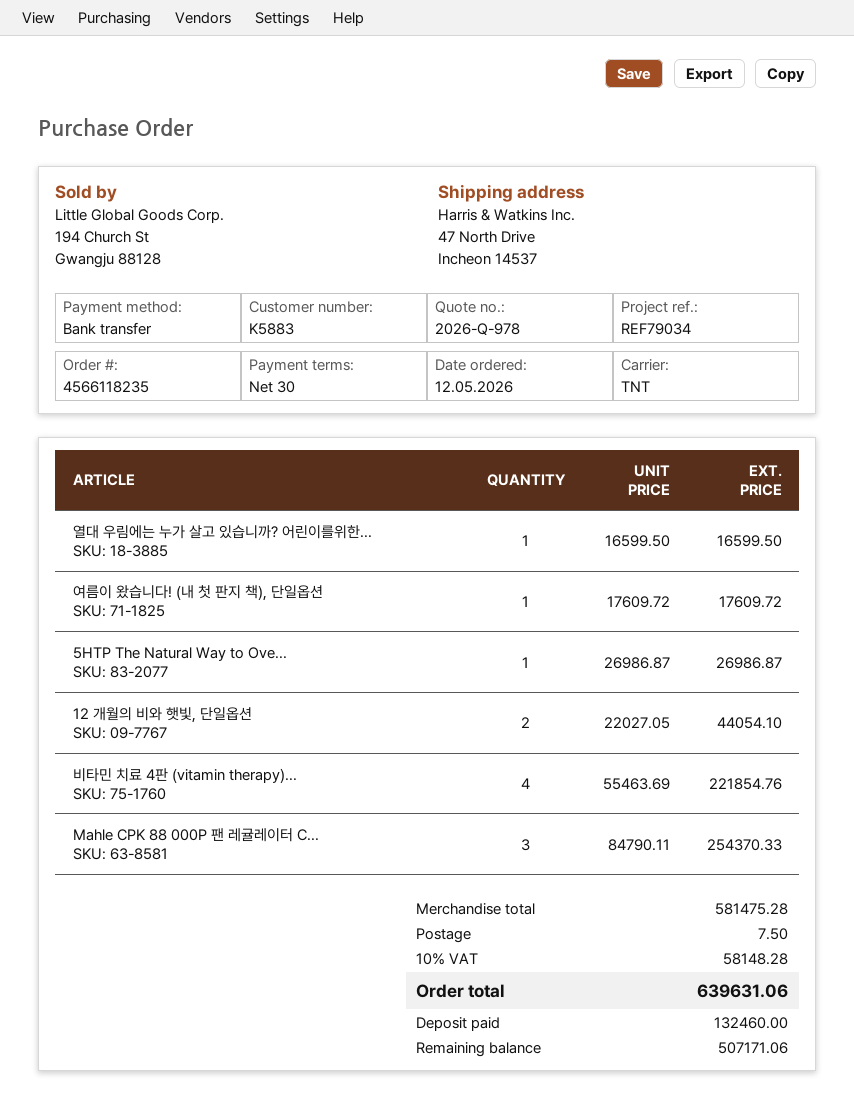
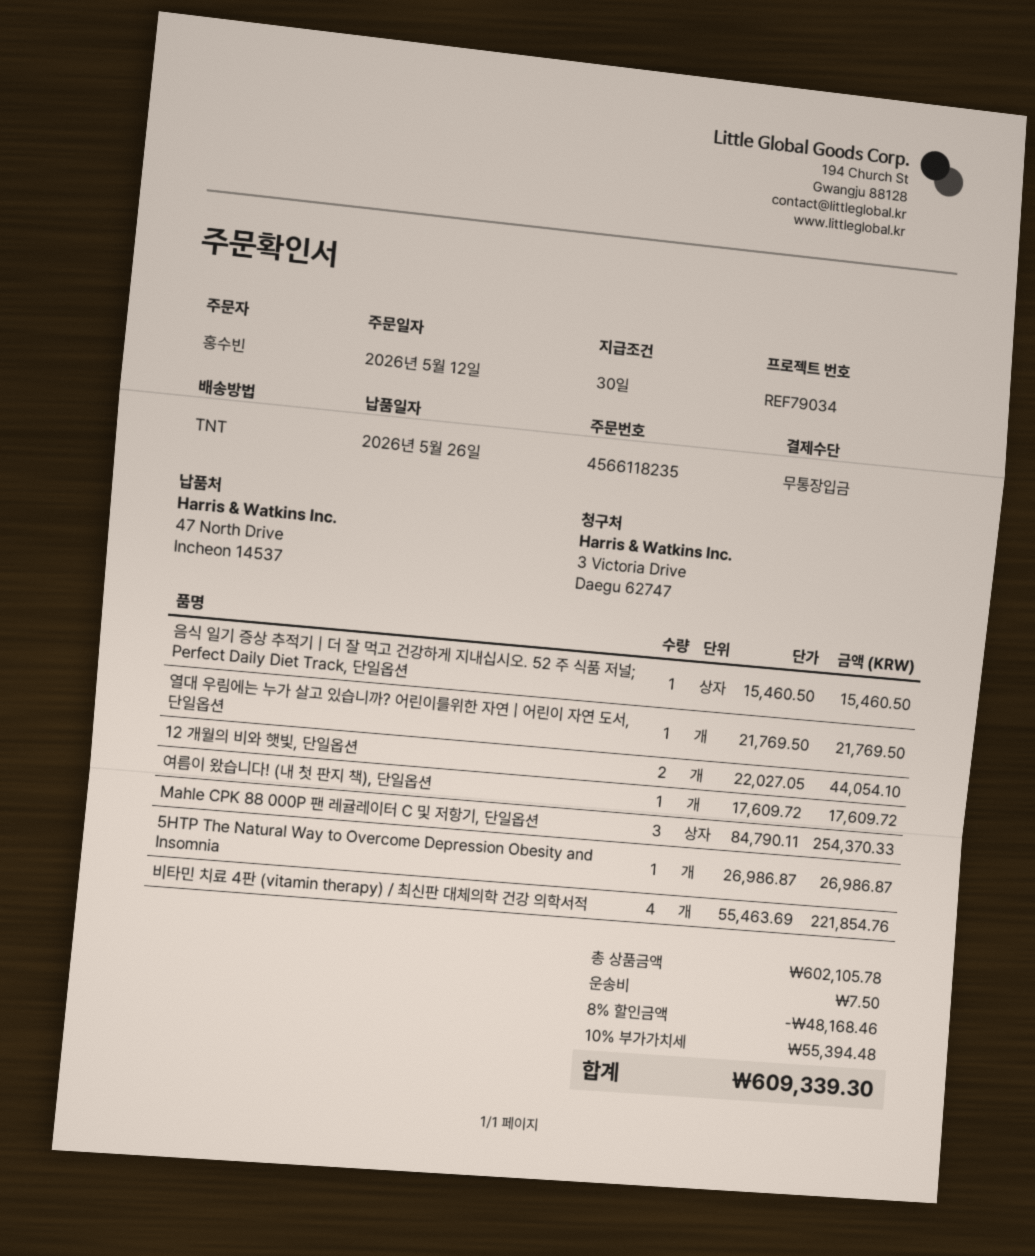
열대 우림에는 누가 살고 있습니까? 어린이를위한...: 1 x 16599.50 = 16599.50 -> 1 x 21769.50 = 21769.50
음식 일기 증상 추적기 | 더 잘 먹고 건강하게 지내십시오. 52 주 식품 저널; Perfect Daily Diet Track, 단일옵션: none -> 1 x 15460.50 = 15460.50
subtotal: 581475.28 -> 602105.78
discount: none -> 8% = 48168.46
tax: 10% = 58148.28 -> 10% = 55394.48
total: 639631.06 -> 609339.30

